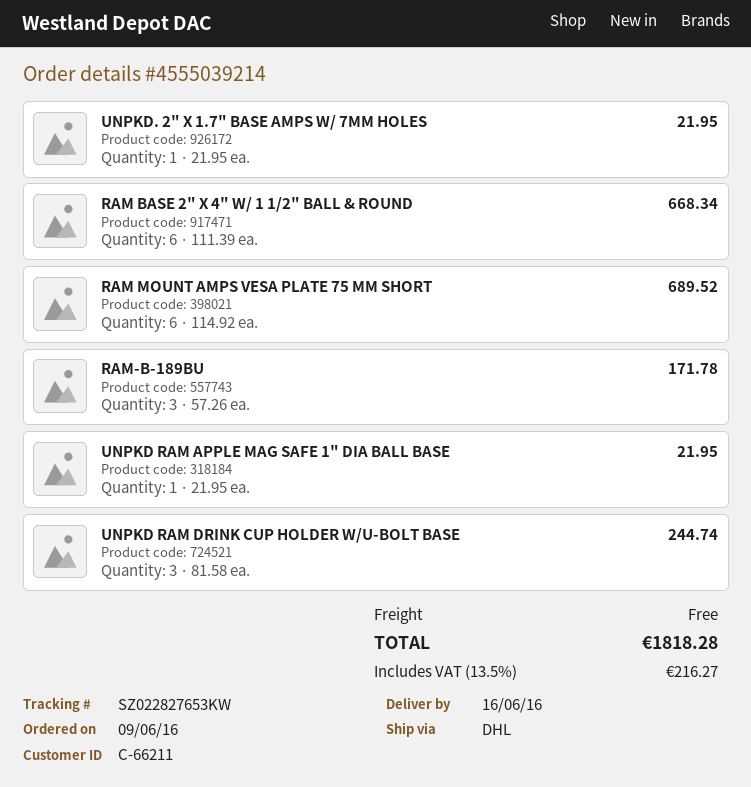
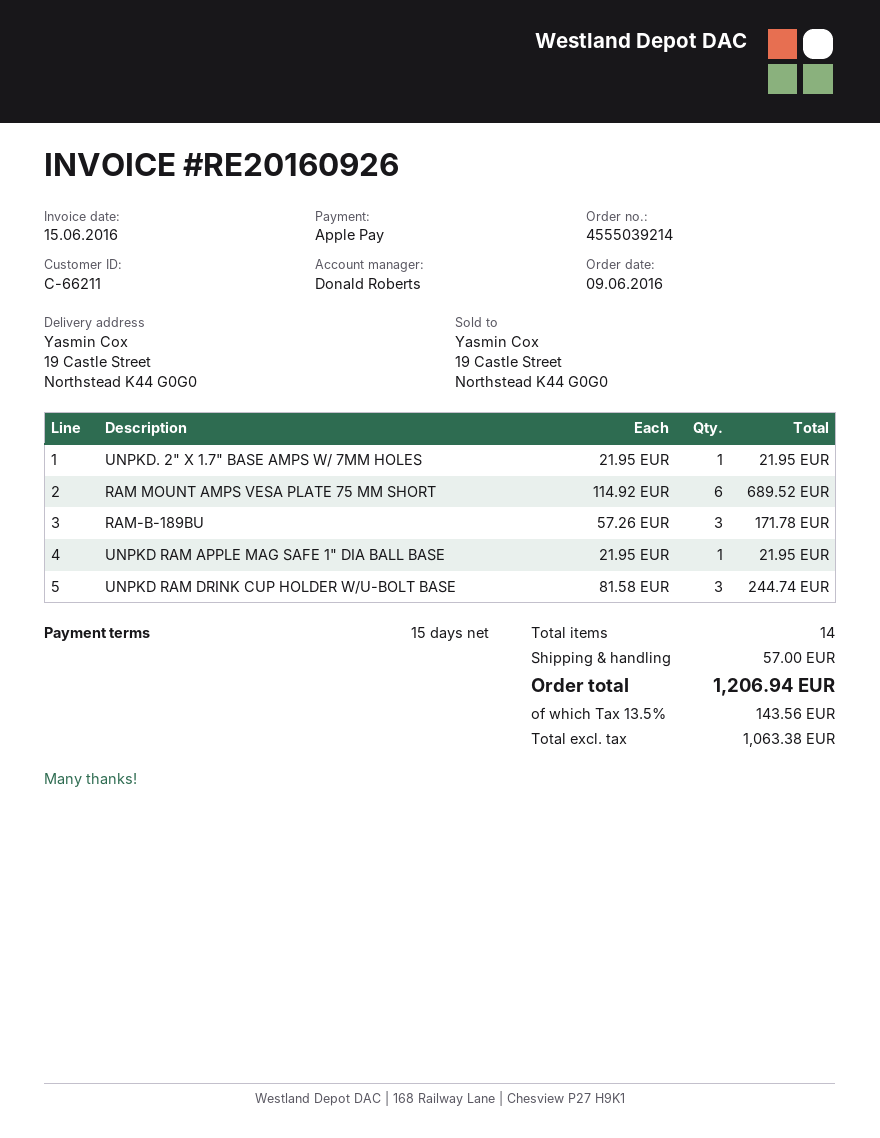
RAM BASE 2" X 4" W/ 1 1/2" BALL & ROUND: 6 x 111.39 = 668.34 -> none
shipping: 0.00 -> 57.00
tax: 13.5% = 216.27 -> 13.5% = 143.56
total: 1818.28 -> 1206.94

